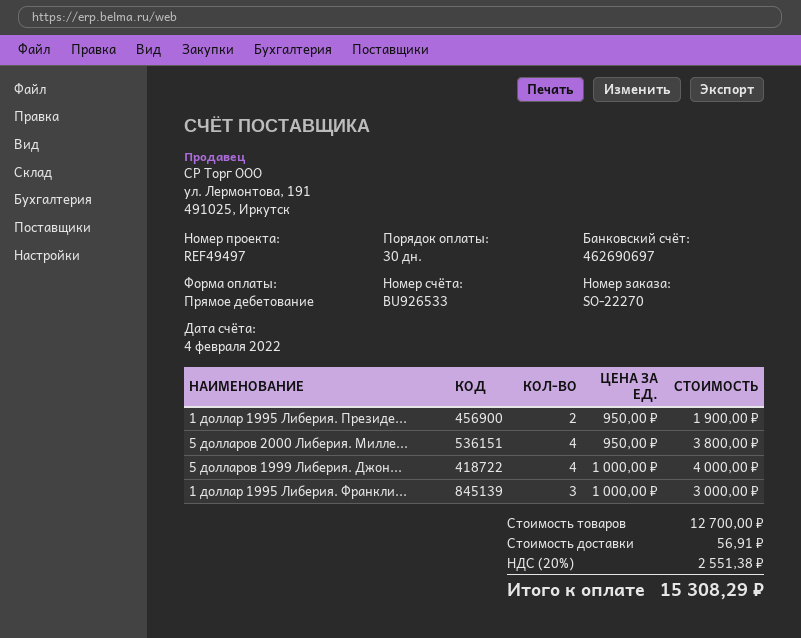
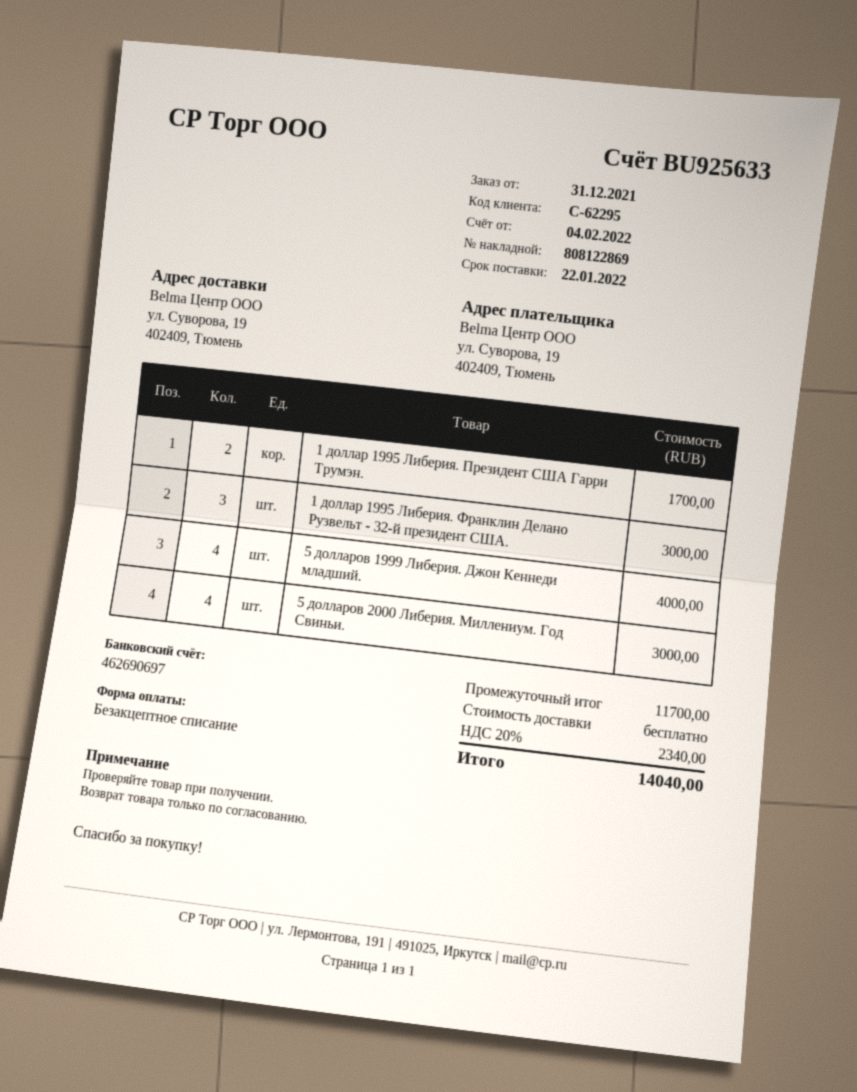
invoice number: BU926533 -> BU925633
1 доллар 1995 Либерия. Президе...: 2 for 1900.00 -> 2 for 1700.00
5 долларов 2000 Либерия. Милле...: 4 for 3800.00 -> 4 for 3000.00
subtotal: 12700.00 -> 11700.00
shipping: 56.91 -> 0.00
tax: 20% = 2551.38 -> 20% = 2340.00
total: 15308.29 -> 14040.00

